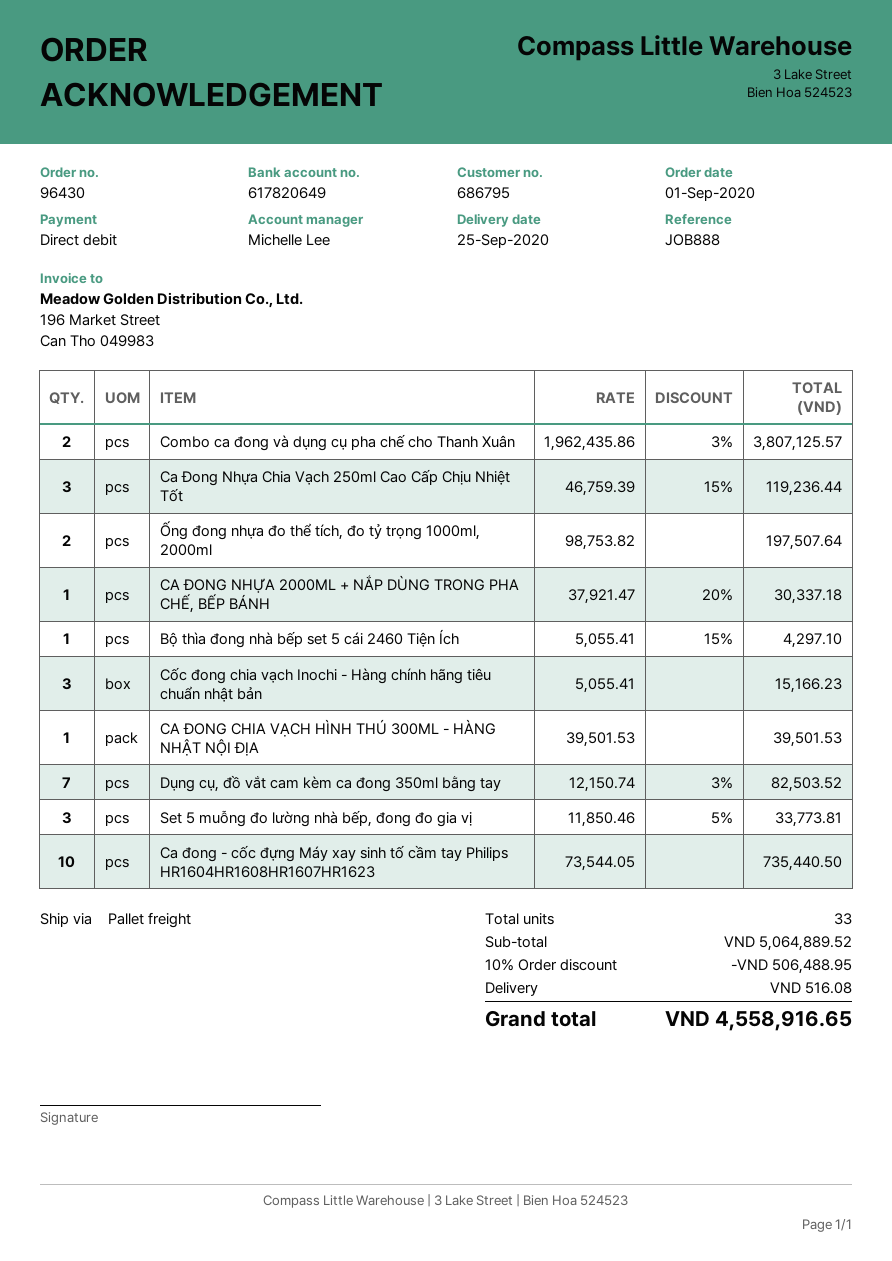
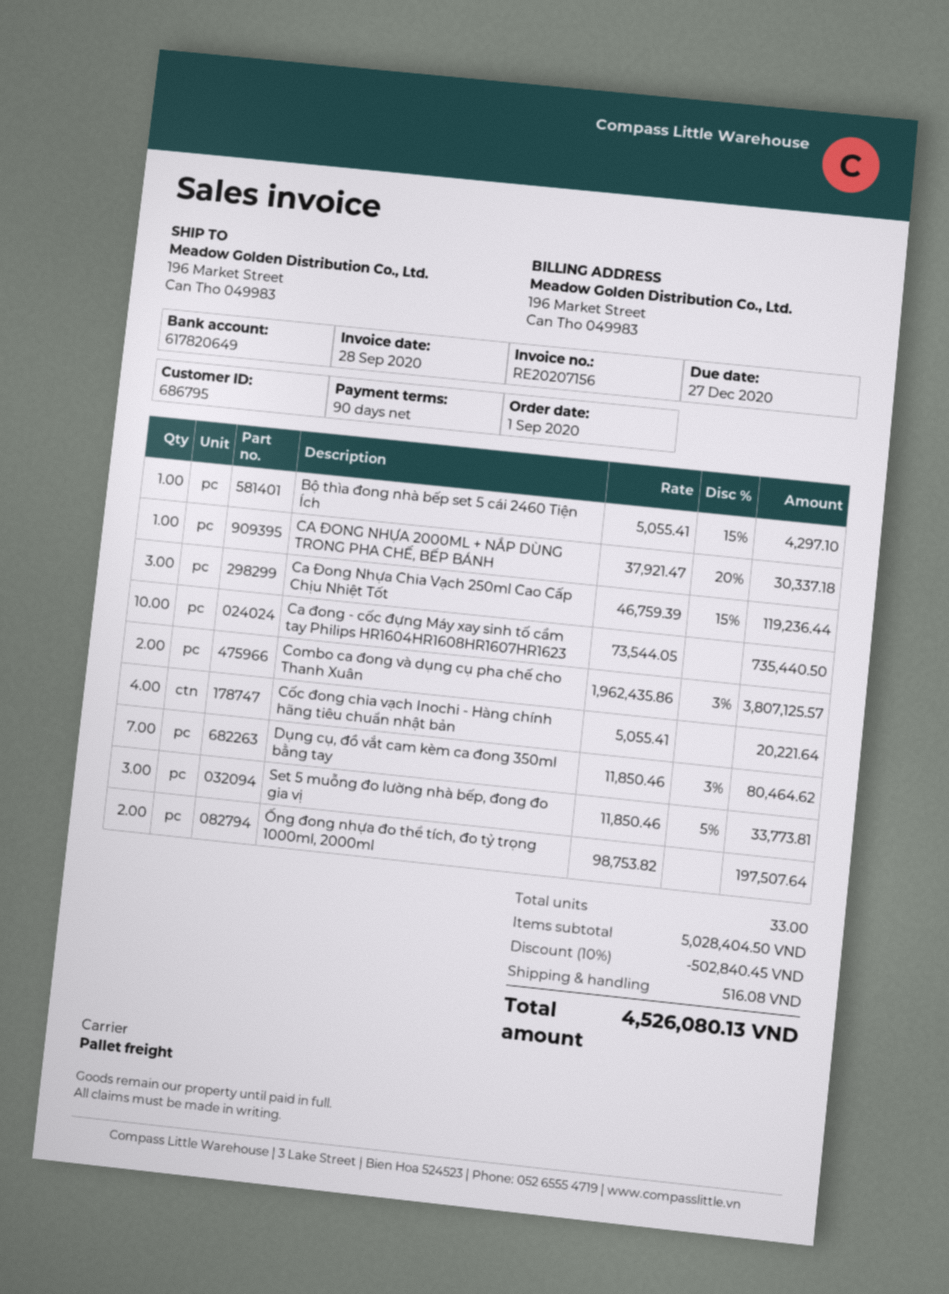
Cốc đong chia vạch Inochi - Hàng chính hãng tiêu chuẩn nhật bản: 3 x 5055.41 = 15166.23 -> 4 x 5055.41 = 20221.64
CA ĐONG CHIA VẠCH HÌNH THÚ 300ML - HÀNG NHẬT NỘI ĐỊA: 1 x 39501.53 = 39501.53 -> none
Dụng cụ, đồ vắt cam kèm ca đong 350ml bằng tay: 7 x 12150.74 - 3% = 82503.52 -> 7 x 11850.46 - 3% = 80464.62
subtotal: 5064889.52 -> 5028404.50
discount: 10% = 506488.95 -> 10% = 502840.45
total: 4558916.65 -> 4526080.13

